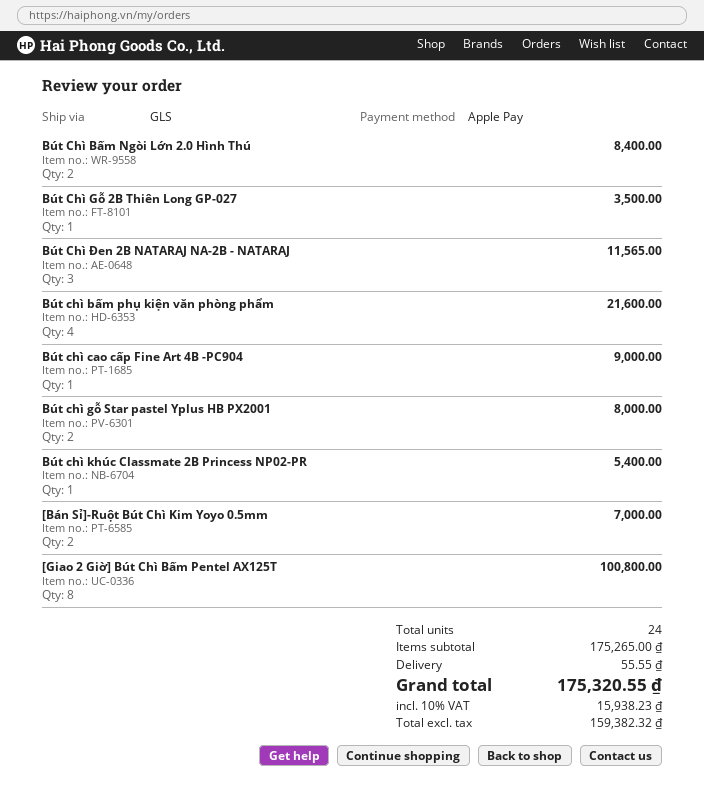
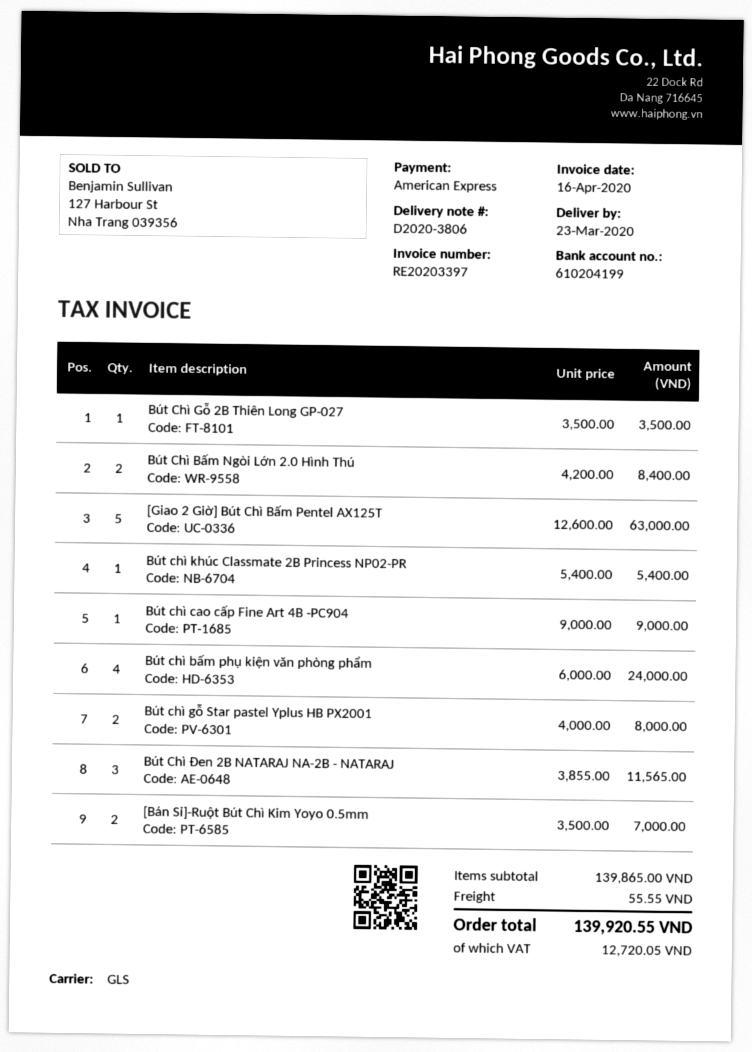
payment method: Apple Pay -> American Express
Bút chì bấm phụ kiện văn phòng phẩm: 4 for 21600.00 -> 4 for 24000.00
[Giao 2 Giờ] Bút Chì Bấm Pentel AX125T: 8 for 100800.00 -> 5 for 63000.00
subtotal: 175265.00 -> 139865.00
tax: 15938.23 -> 12720.05
total: 175320.55 -> 139920.55

